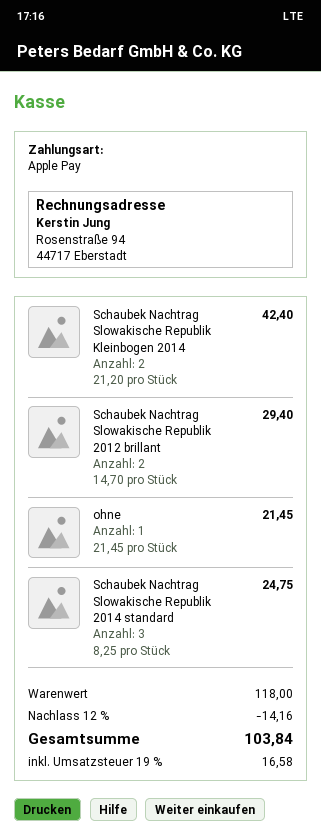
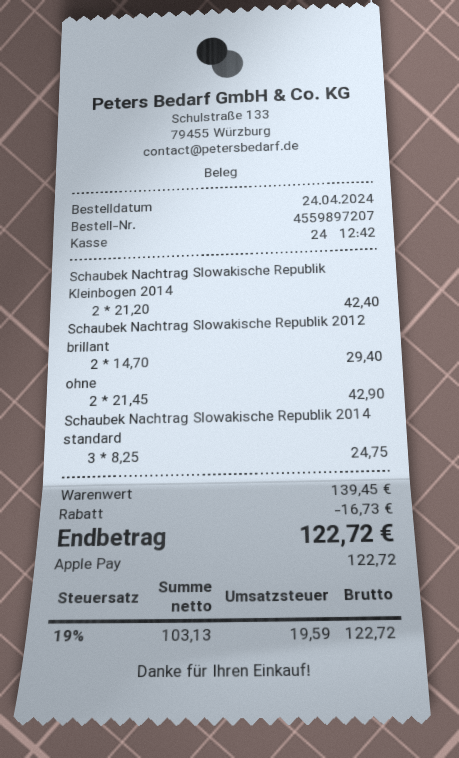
ohne: 1 x 21.45 = 21.45 -> 2 x 21.45 = 42.90
subtotal: 118.00 -> 139.45
discount: 14.16 -> 16.73
tax: 19% = 16.58 -> 19% = 19.59
total: 103.84 -> 122.72

